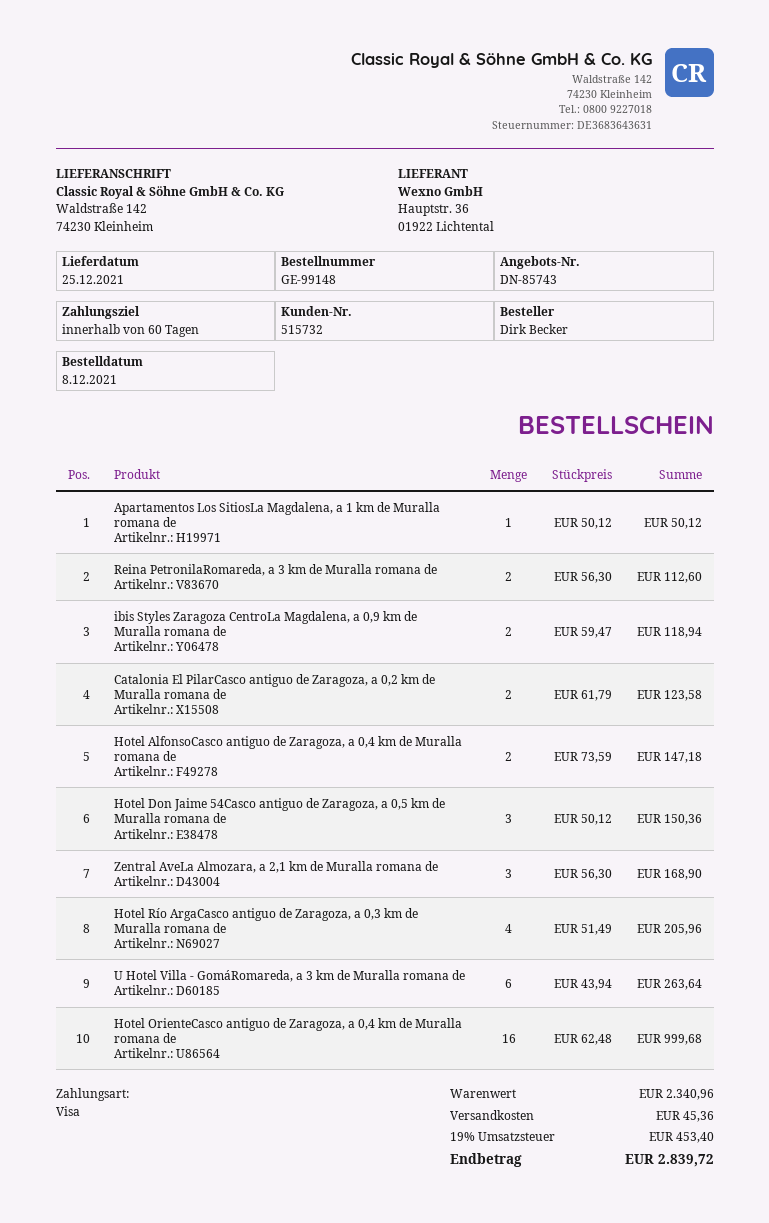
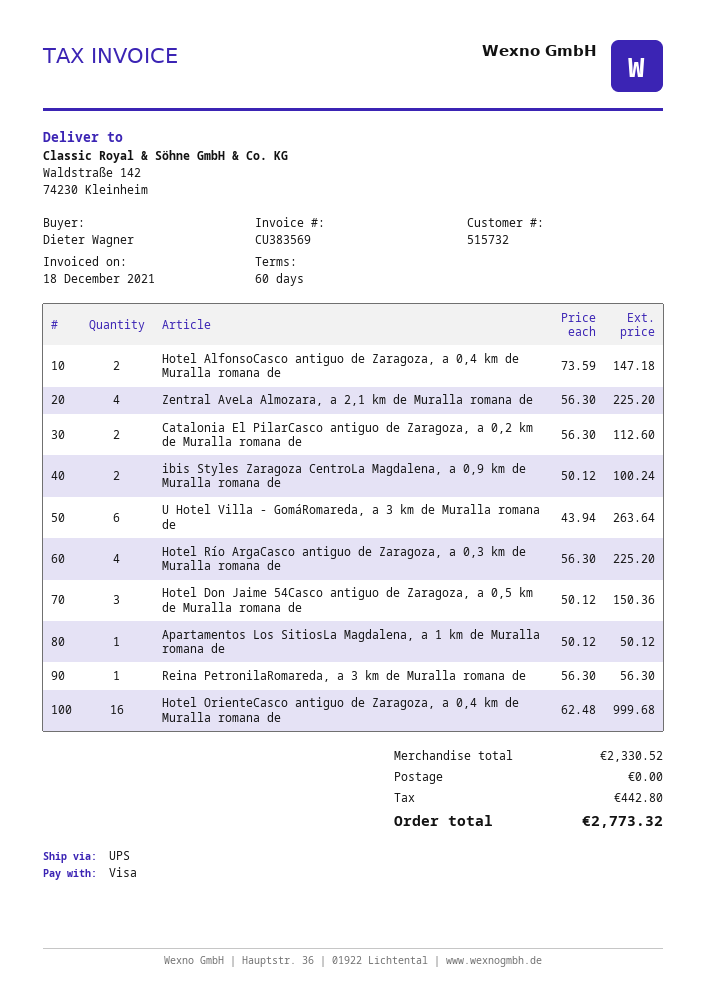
ordered by: Dirk Becker -> Dieter Wagner
Reina PetronilaRomareda, a 3 km de Muralla romana de: 2 x 56.30 = 112.60 -> 1 x 56.30 = 56.30
ibis Styles Zaragoza CentroLa Magdalena, a 0,9 km de Muralla romana de: 2 x 59.47 = 118.94 -> 2 x 50.12 = 100.24
Catalonia El PilarCasco antiguo de Zaragoza, a 0,2 km de Muralla romana de: 2 x 61.79 = 123.58 -> 2 x 56.30 = 112.60
Zentral AveLa Almozara, a 2,1 km de Muralla romana de: 3 x 56.30 = 168.90 -> 4 x 56.30 = 225.20
Hotel Río ArgaCasco antiguo de Zaragoza, a 0,3 km de Muralla romana de: 4 x 51.49 = 205.96 -> 4 x 56.30 = 225.20
subtotal: 2340.96 -> 2330.52
shipping: 45.36 -> 0.00
tax: 453.40 -> 442.80
total: 2839.72 -> 2773.32

